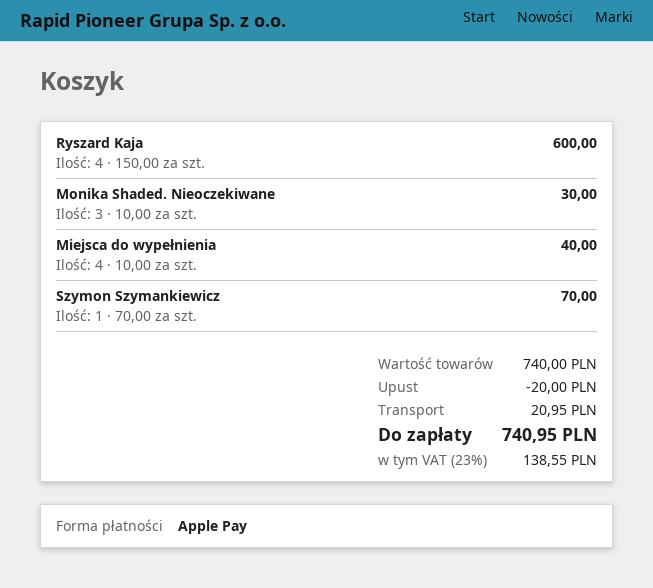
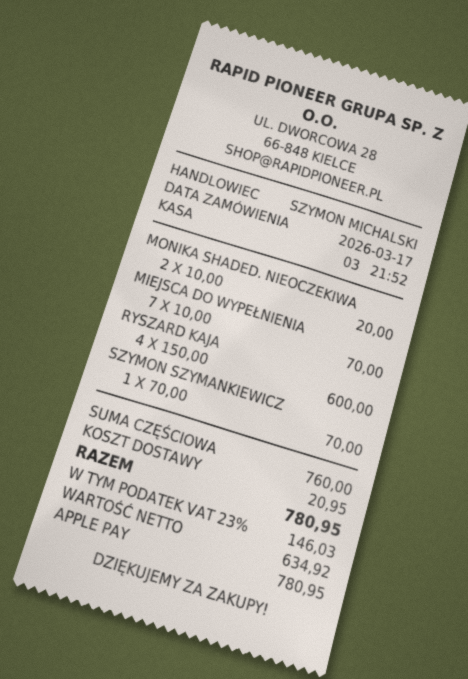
Monika Shaded. Nieoczekiwane: 3 x 10.00 = 30.00 -> 2 x 10.00 = 20.00
Miejsca do wypełnienia: 4 x 10.00 = 40.00 -> 7 x 10.00 = 70.00
subtotal: 740.00 -> 760.00
discount: 20.00 -> none
tax: 23% = 138.55 -> 23% = 146.03
total: 740.95 -> 780.95

